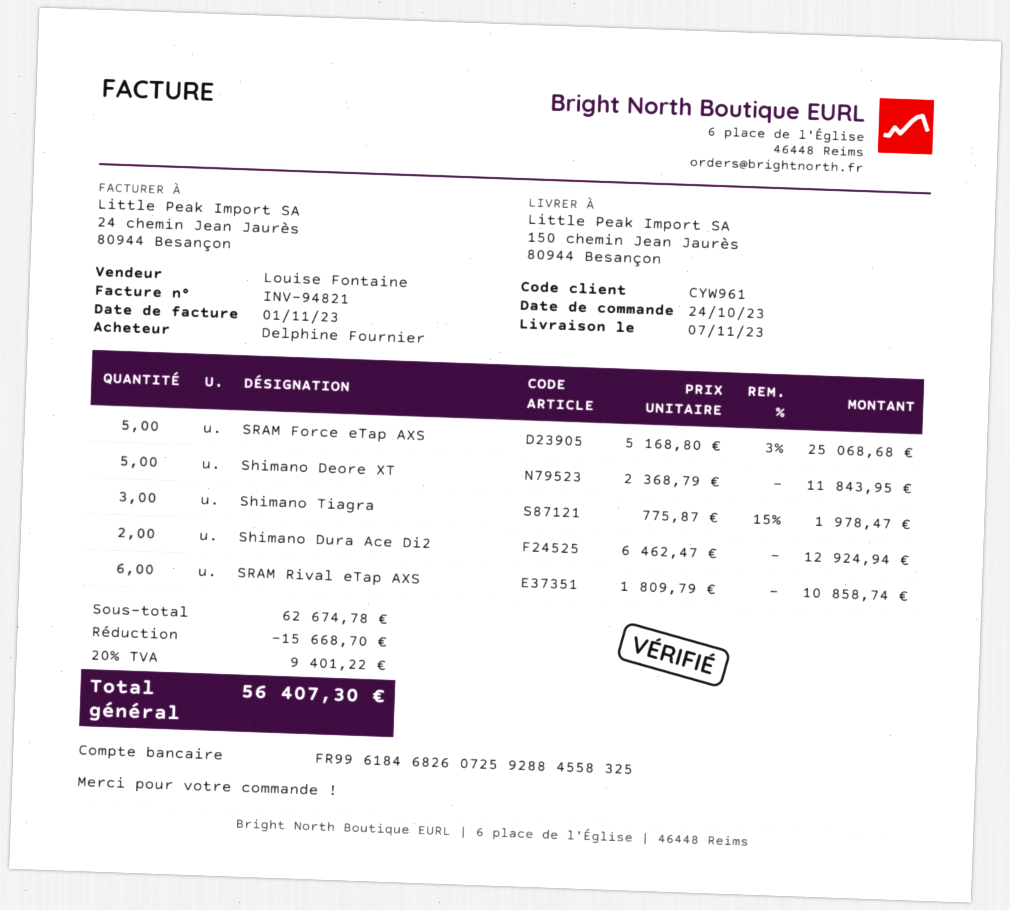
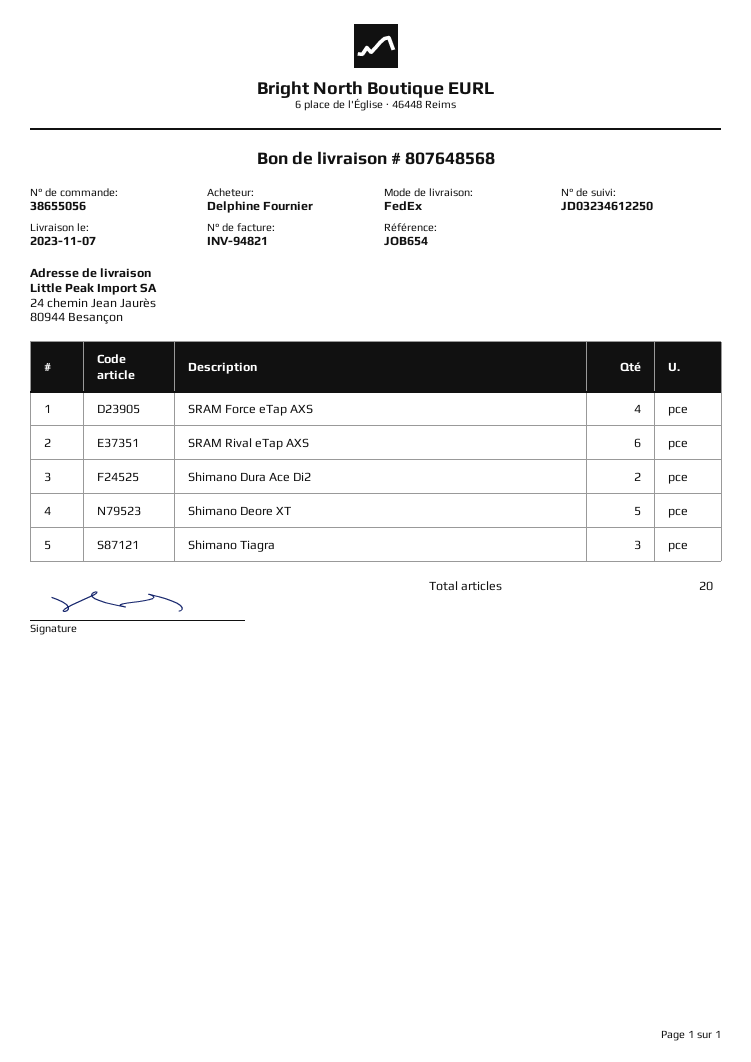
ship to: 150 chemin Jean Jaurès, 80944 Besançon -> 24 chemin Jean Jaurès, 80944 Besançon
SRAM Force eTap AXS: 5 -> 4

